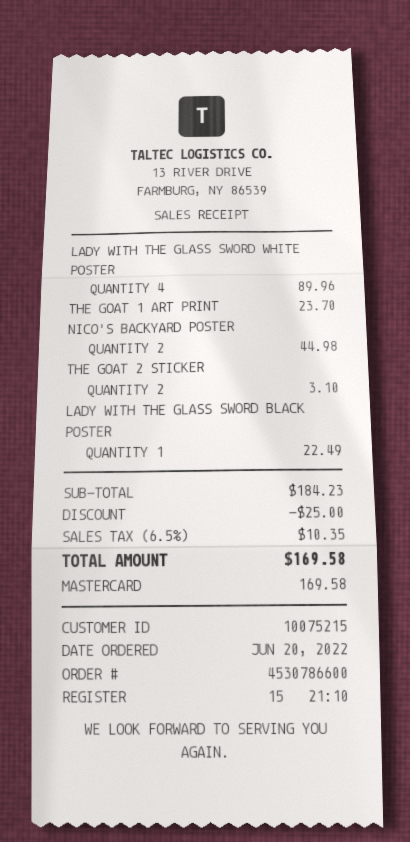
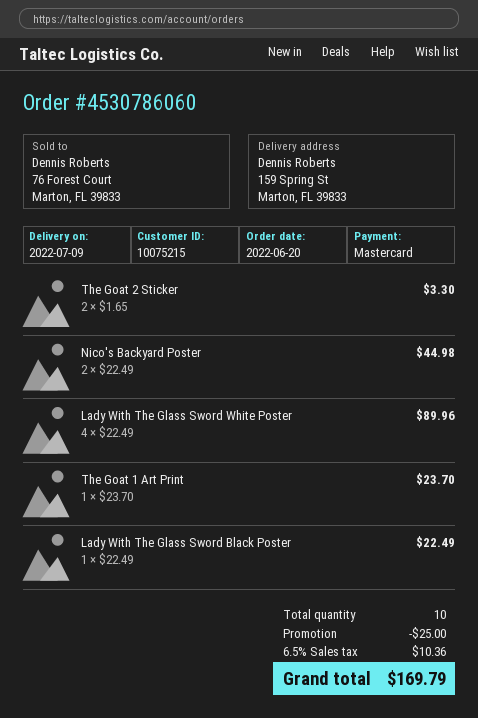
order number: 4530786600 -> 4530786060
THE GOAT 2 STICKER: 2 for 3.10 -> 2 for 3.30
tax: 6.5% = 10.35 -> 6.5% = 10.36
total: 169.58 -> 169.79

